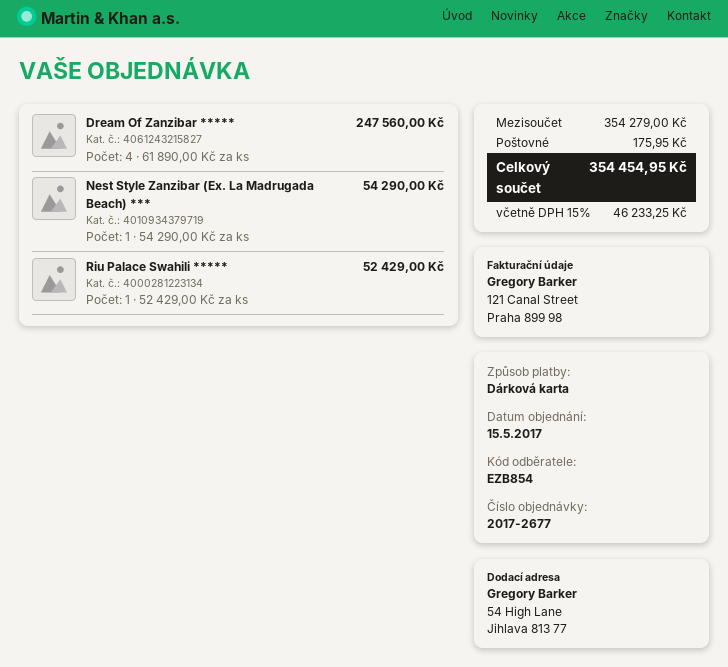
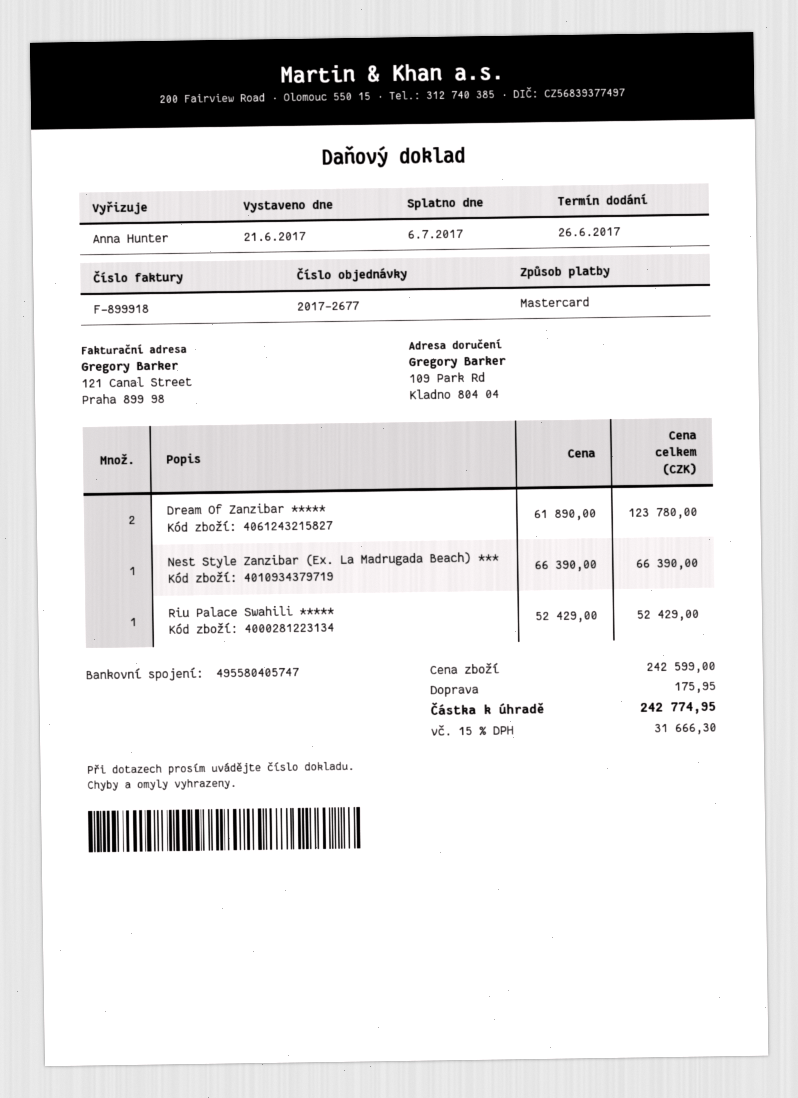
payment method: gift card -> Mastercard
ship to: 54 High Lane, Jihlava 813 77 -> 109 Park Rd, Kladno 804 04
Dream Of Zanzibar *****: 4 x 61890.00 = 247560.00 -> 2 x 61890.00 = 123780.00
Nest Style Zanzibar (Ex. La Madrugada Beach) ***: 1 x 54290.00 = 54290.00 -> 1 x 66390.00 = 66390.00
subtotal: 354279.00 -> 242599.00
tax: 15% = 46233.25 -> 15% = 31666.30
total: 354454.95 -> 242774.95

